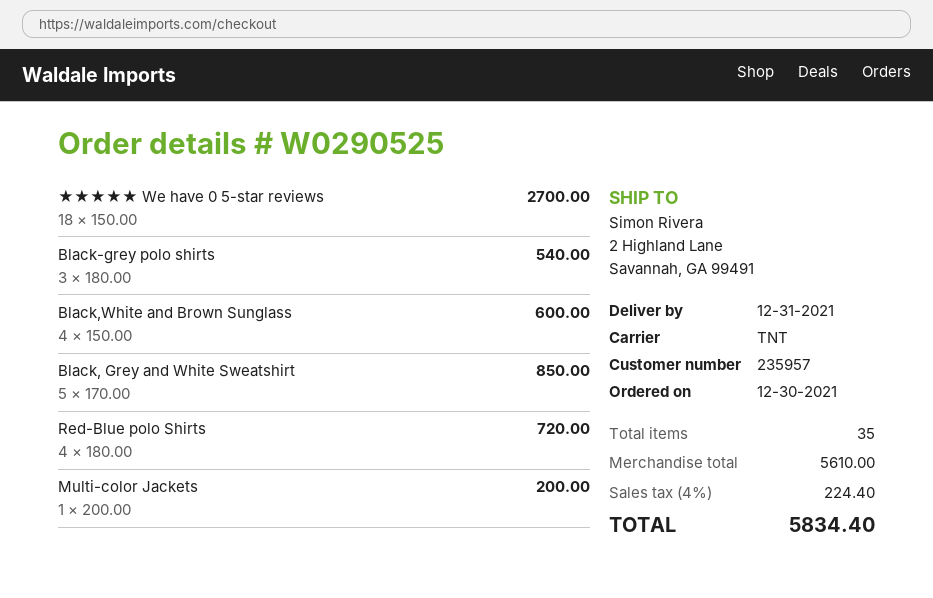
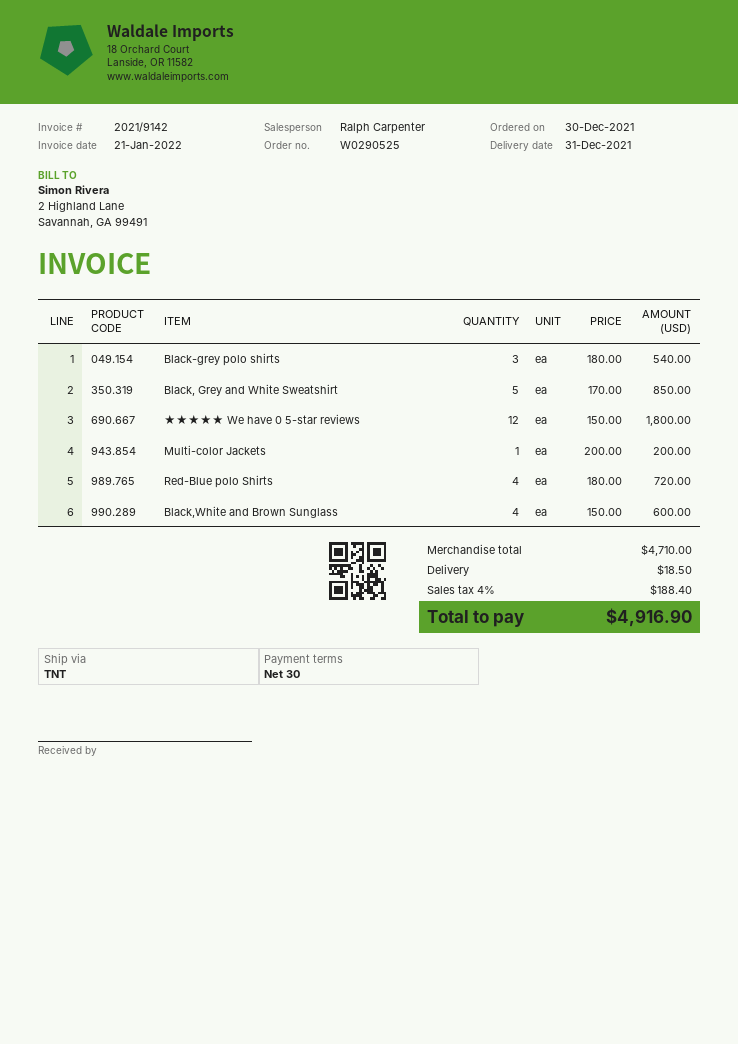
★★★★★ We have 0 5-star reviews: 18 x 150.00 = 2700.00 -> 12 x 150.00 = 1800.00
subtotal: 5610.00 -> 4710.00
shipping: none -> 18.50
tax: 4% = 224.40 -> 4% = 188.40
total: 5834.40 -> 4916.90

